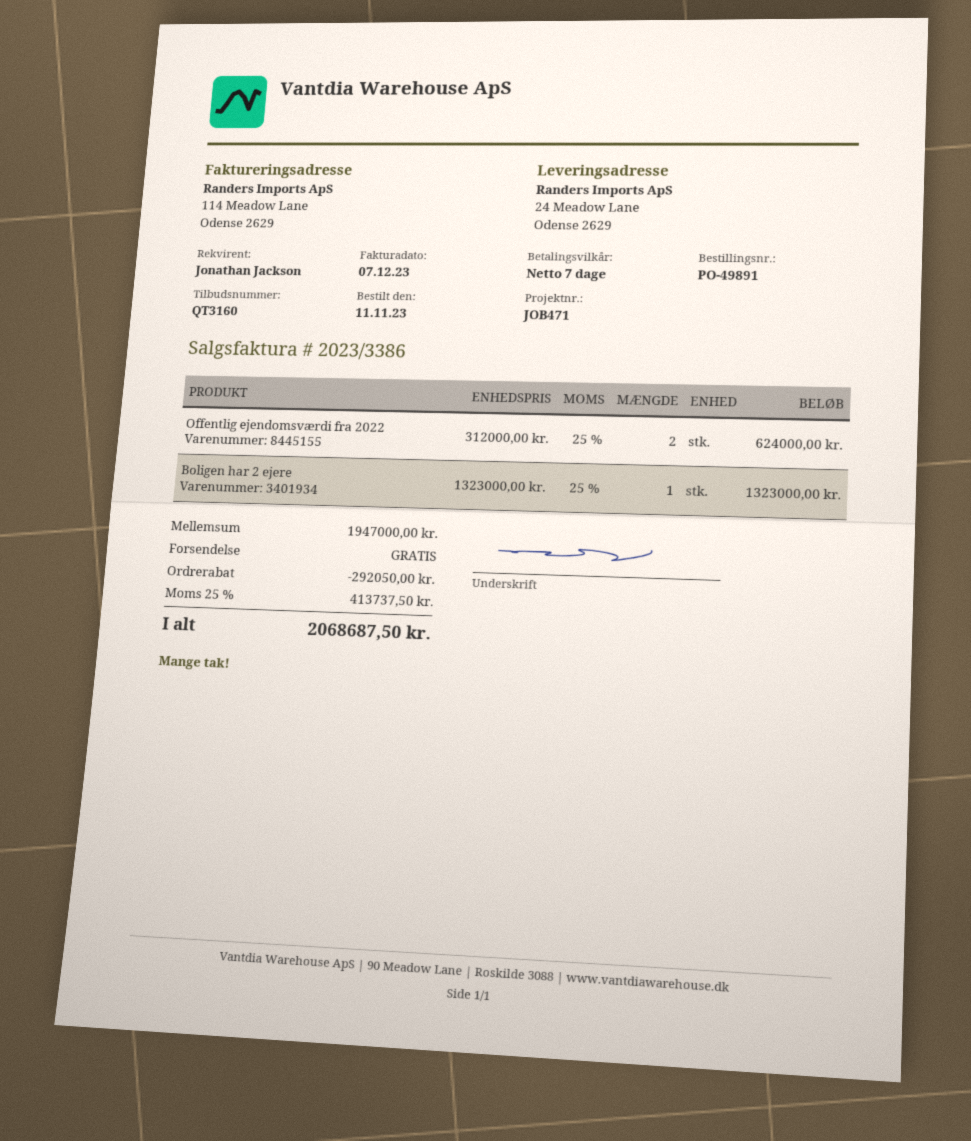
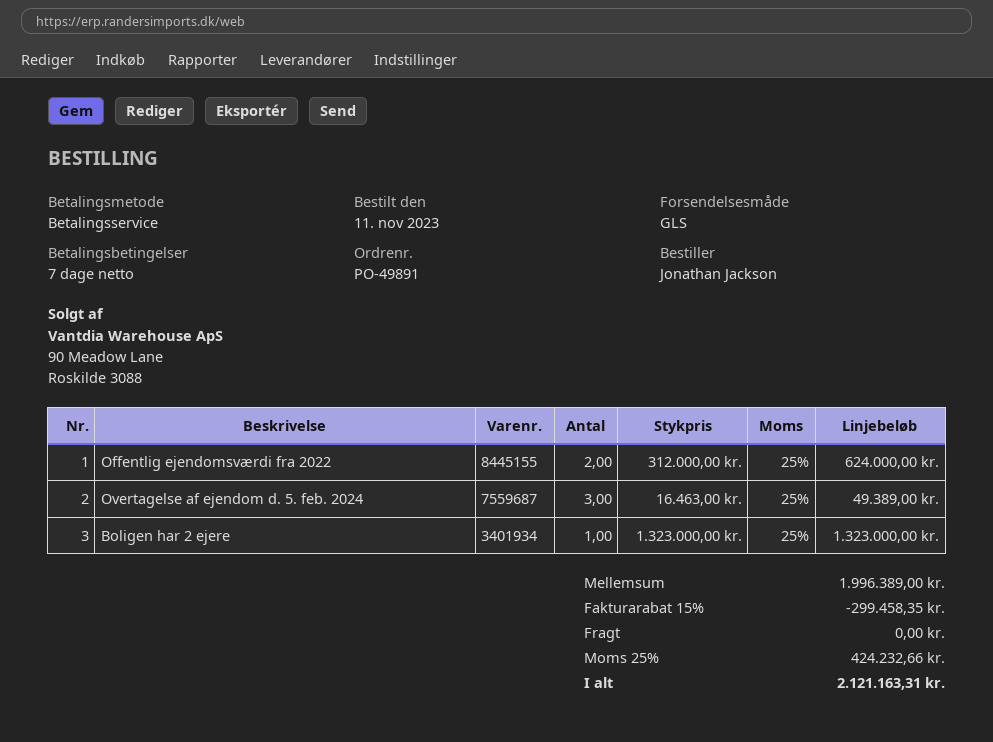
Overtagelse af ejendom d. 5. feb. 2024: none -> 3 x 16463.00 = 49389.00
subtotal: 1947000.00 -> 1996389.00
discount: 292050.00 -> 299458.35
tax: 25% = 413737.50 -> 25% = 424232.66
total: 2068687.50 -> 2121163.31

